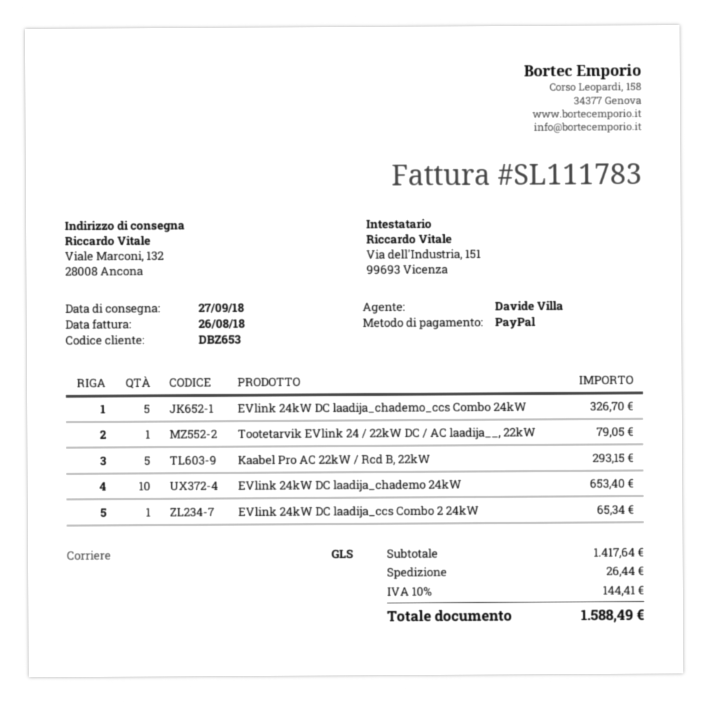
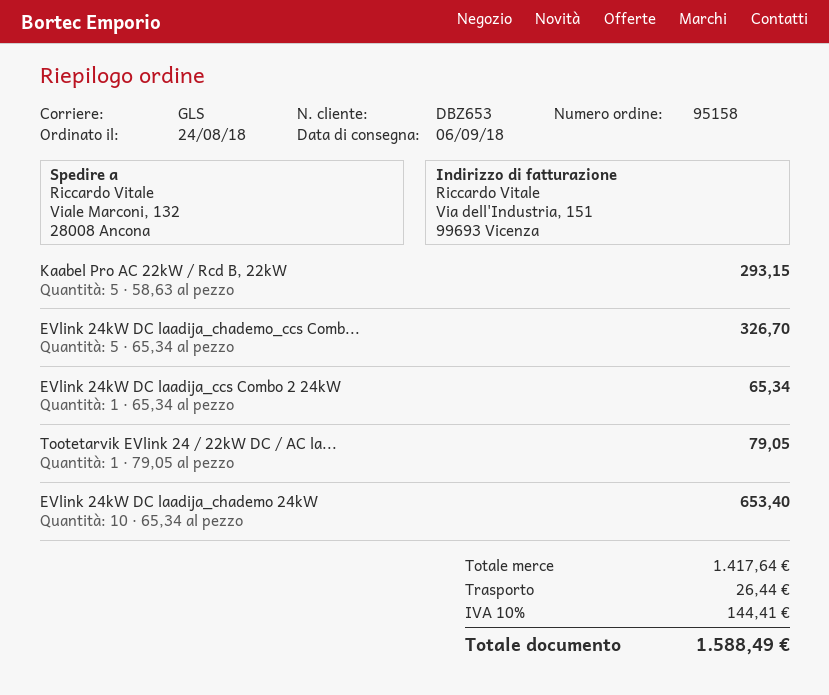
delivery date: 2018-09-27 -> 2018-09-06

